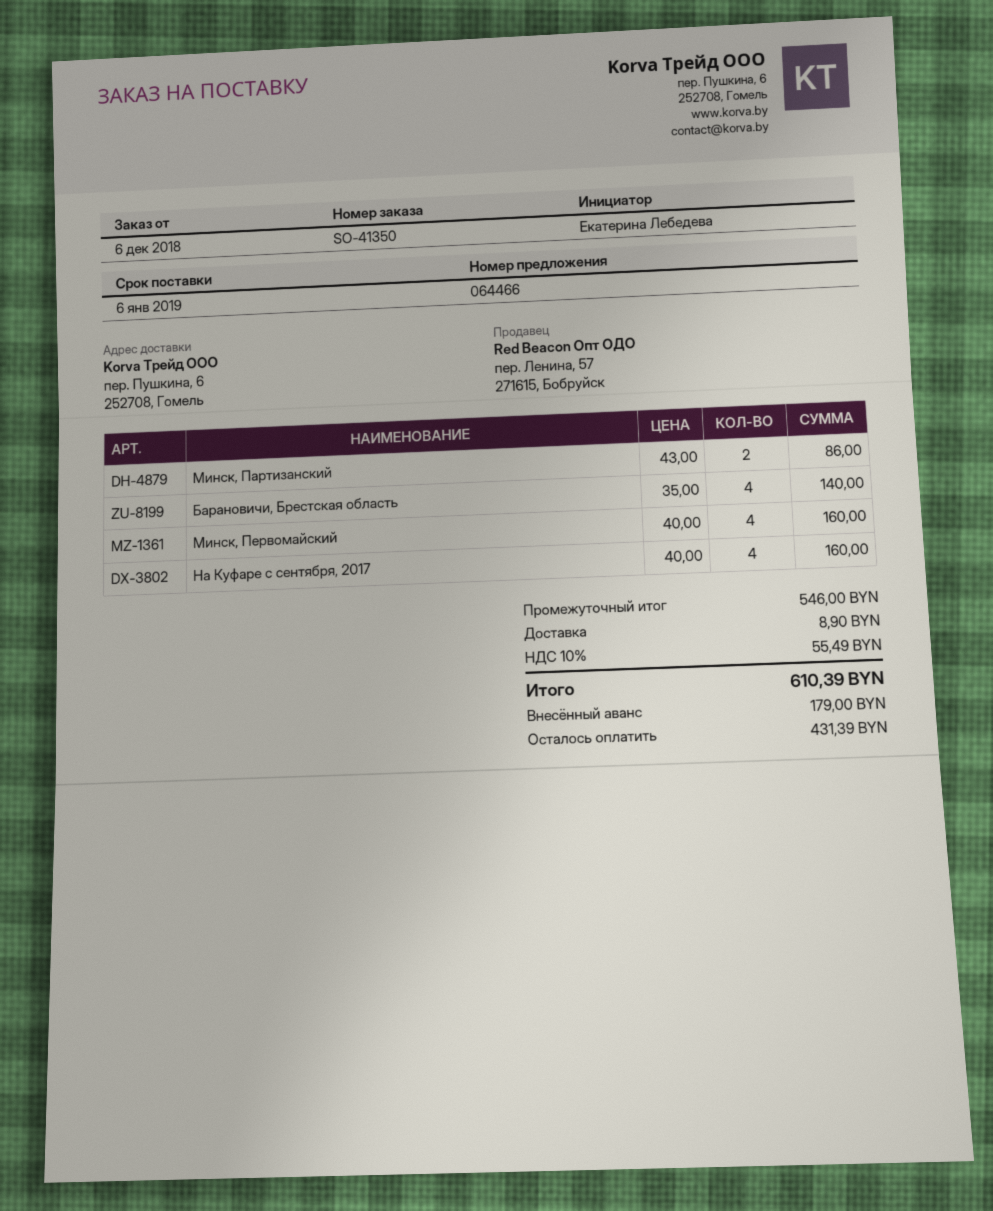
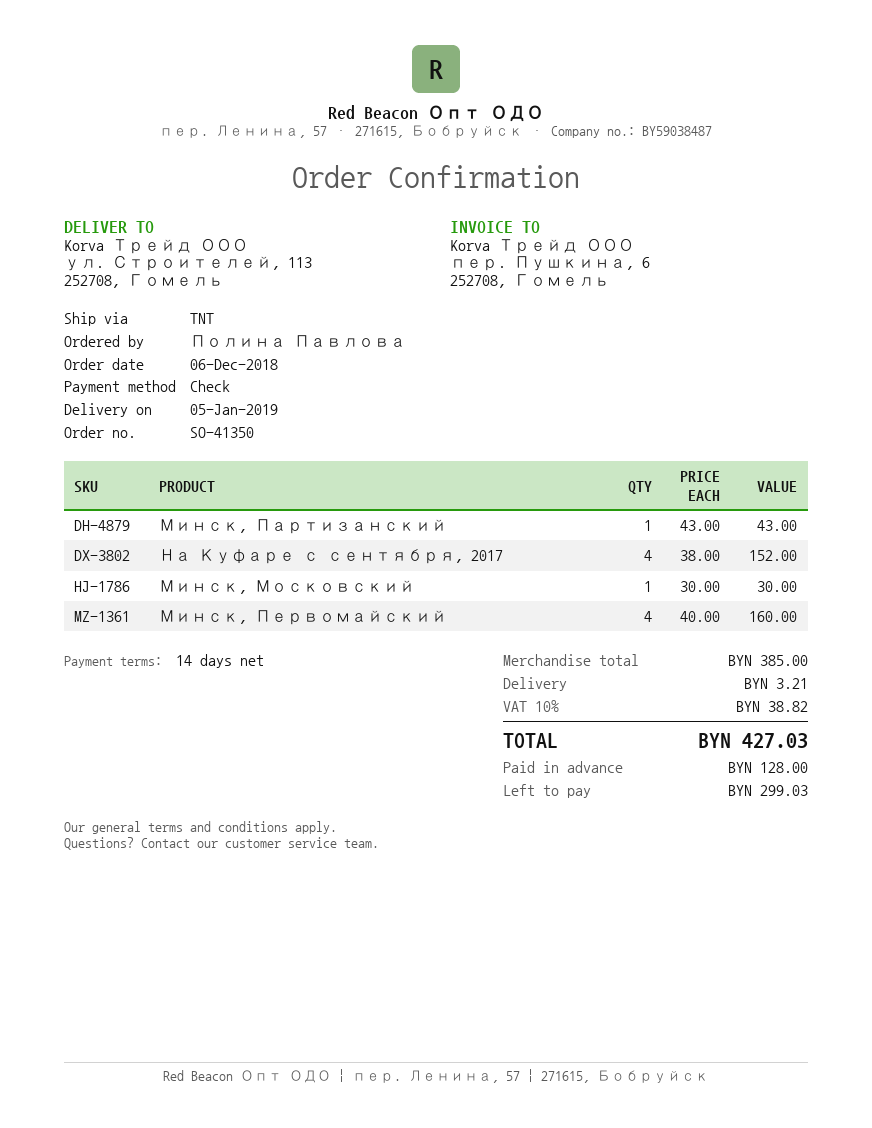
delivery date: 2019-01-06 -> 2019-01-05
ordered by: Екатерина Лебедева -> Полина Павлова
ship to: пер. Пушкина, 6, 252708, Гомель -> ул. Строителей, 113, 252708, Гомель
Минск, Партизанский: 2 x 43.00 = 86.00 -> 1 x 43.00 = 43.00
Барановичи, Брестская область: 4 x 35.00 = 140.00 -> none
На Куфаре с сентября, 2017: 4 x 40.00 = 160.00 -> 4 x 38.00 = 152.00
Минск, Московский: none -> 1 x 30.00 = 30.00
subtotal: 546.00 -> 385.00
shipping: 8.90 -> 3.21
tax: 10% = 55.49 -> 10% = 38.82
total: 610.39 -> 427.03
deposit: 179.00 -> 128.00
balance: 431.39 -> 299.03

